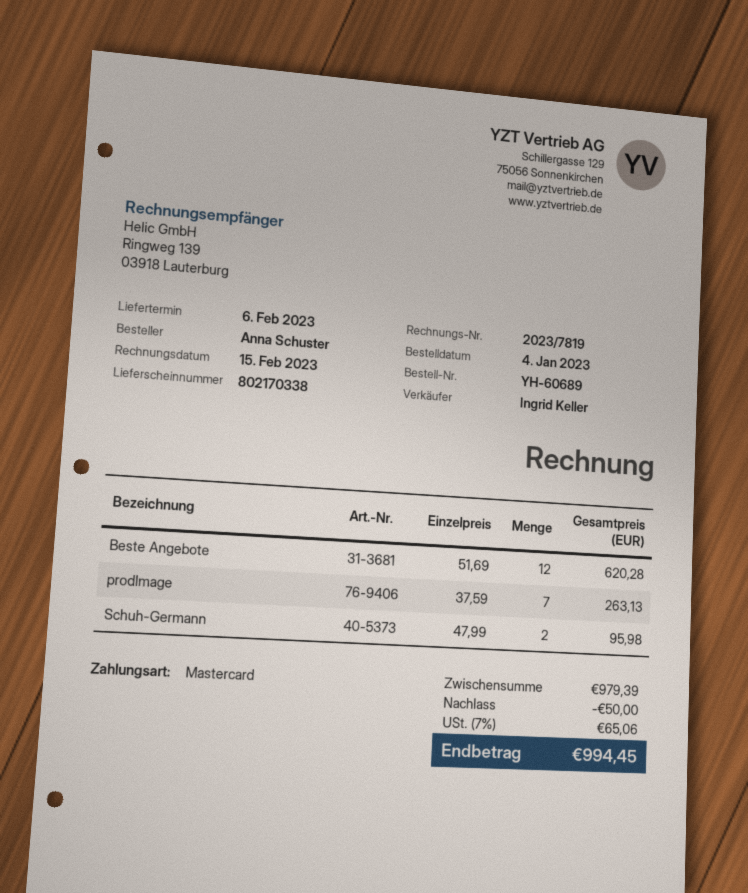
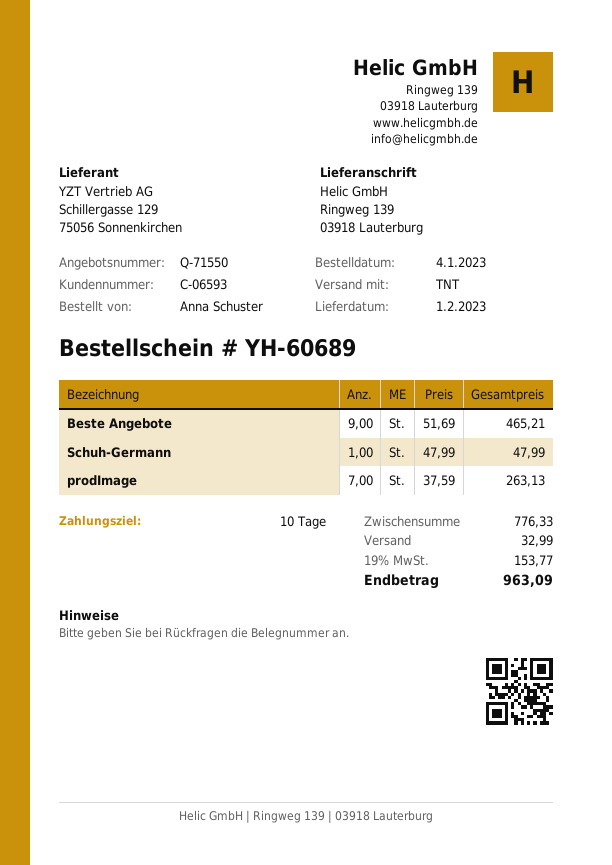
delivery date: 2023-02-06 -> 2023-02-01
Beste Angebote: 12 x 51.69 = 620.28 -> 9 x 51.69 = 465.21
Schuh-Germann: 2 x 47.99 = 95.98 -> 1 x 47.99 = 47.99
subtotal: 979.39 -> 776.33
discount: 50.00 -> none
shipping: none -> 32.99
tax: 7% = 65.06 -> 19% = 153.77
total: 994.45 -> 963.09

